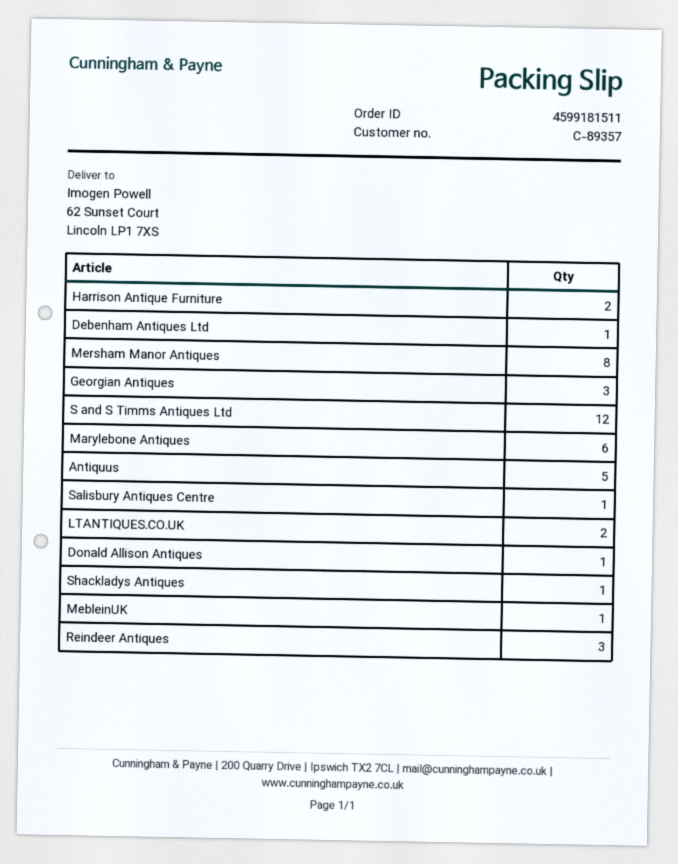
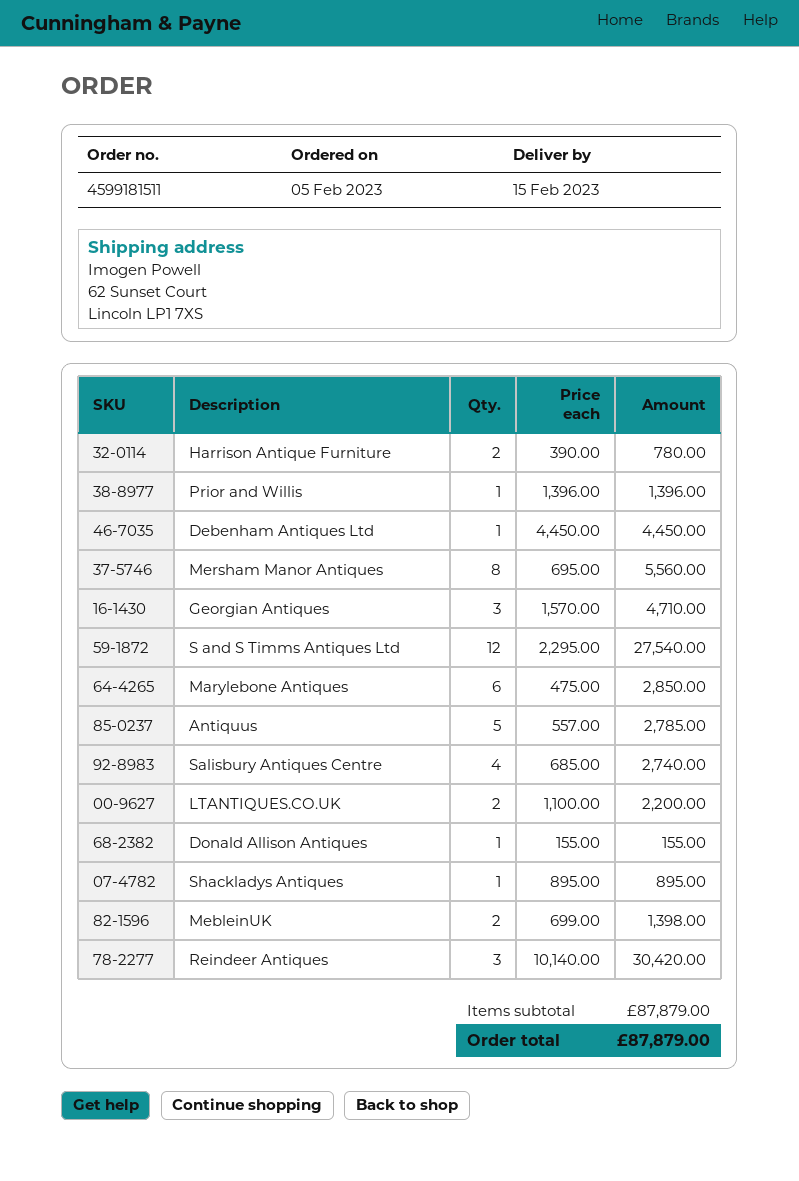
Salisbury Antiques Centre: 1 -> 4
MebleinUK: 1 -> 2
Prior and Willis: none -> 1

